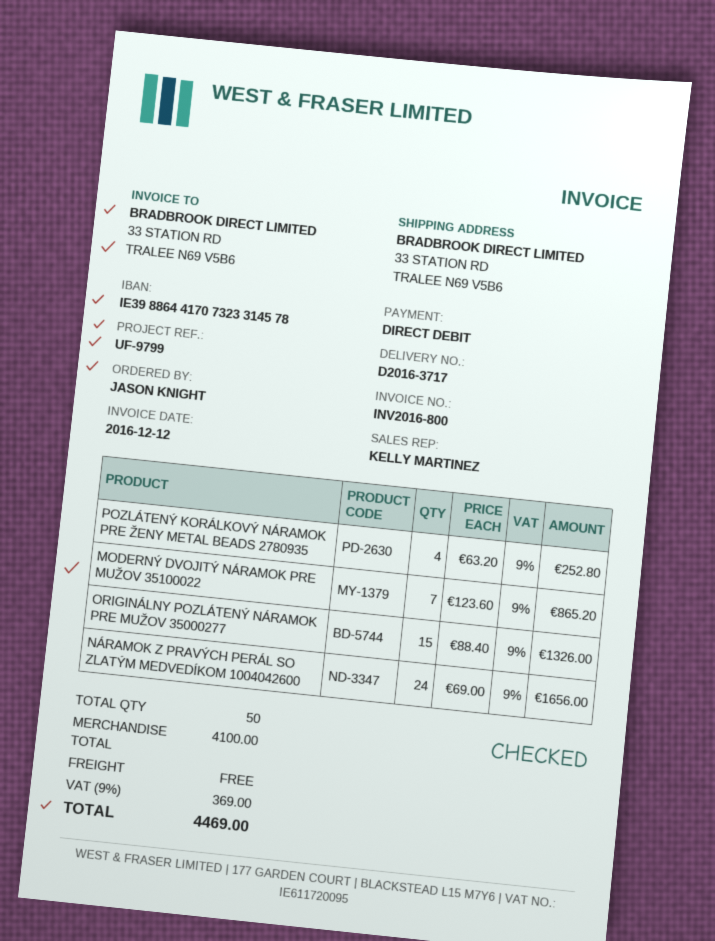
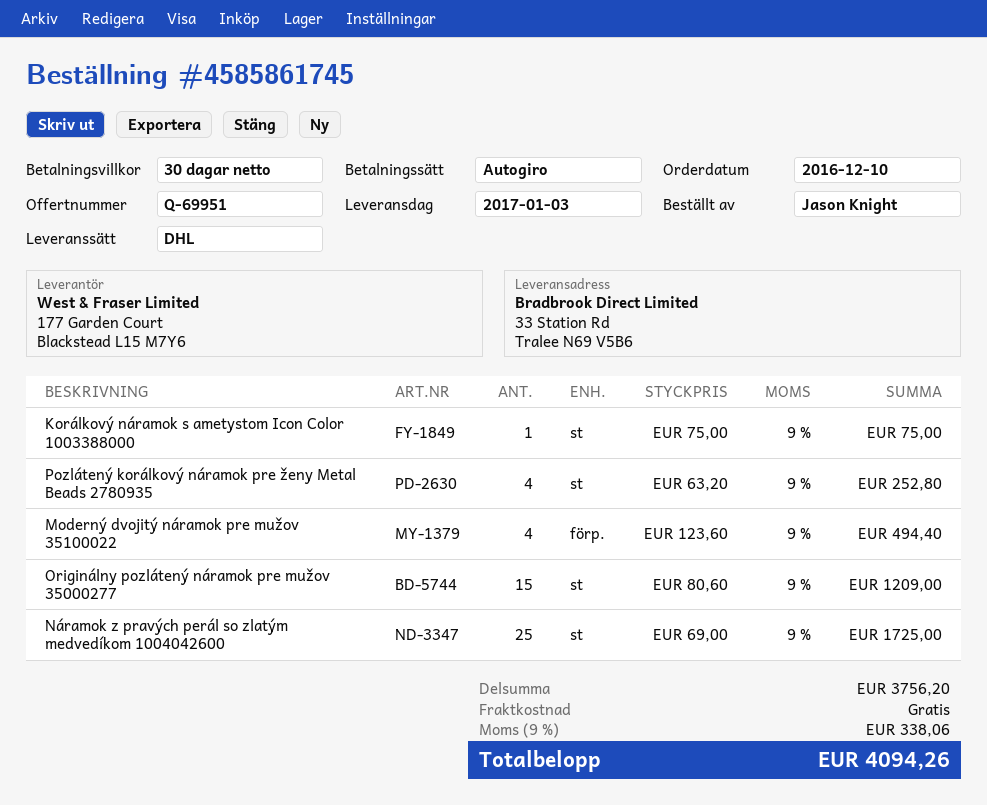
MODERNÝ DVOJITÝ NÁRAMOK PRE MUŽOV 35100022: 7 x 123.60 = 865.20 -> 4 x 123.60 = 494.40
ORIGINÁLNY POZLÁTENÝ NÁRAMOK PRE MUŽOV 35000277: 15 x 88.40 = 1326.00 -> 15 x 80.60 = 1209.00
NÁRAMOK Z PRAVÝCH PERÁL SO ZLATÝM MEDVEDÍKOM 1004042600: 24 x 69.00 = 1656.00 -> 25 x 69.00 = 1725.00
Korálkový náramok s ametystom Icon Color 1003388000: none -> 1 x 75.00 = 75.00
subtotal: 4100.00 -> 3756.20
tax: 9% = 369.00 -> 9% = 338.06
total: 4469.00 -> 4094.26

